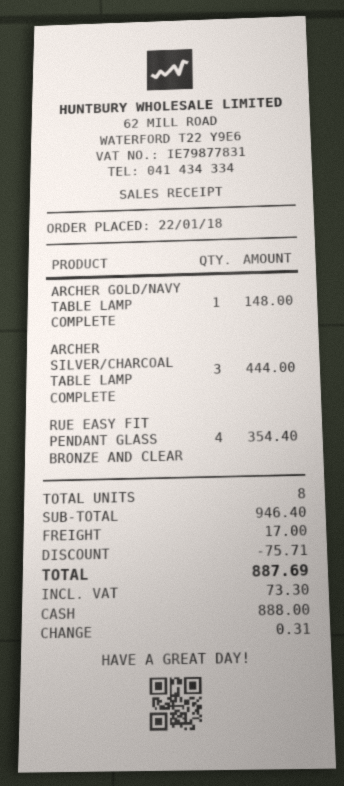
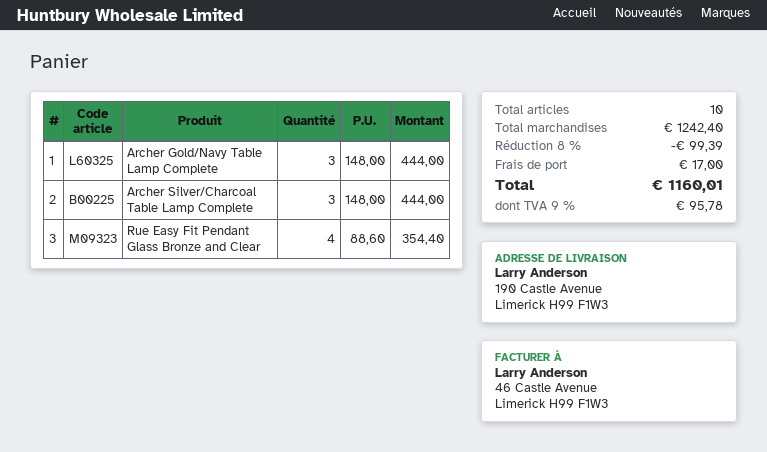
ARCHER GOLD/NAVY TABLE LAMP COMPLETE: 1 for 148.00 -> 3 for 444.00
total quantity: 8 -> 10
subtotal: 946.40 -> 1242.40
discount: 75.71 -> 99.39
tax: 73.30 -> 95.78
total: 887.69 -> 1160.01

